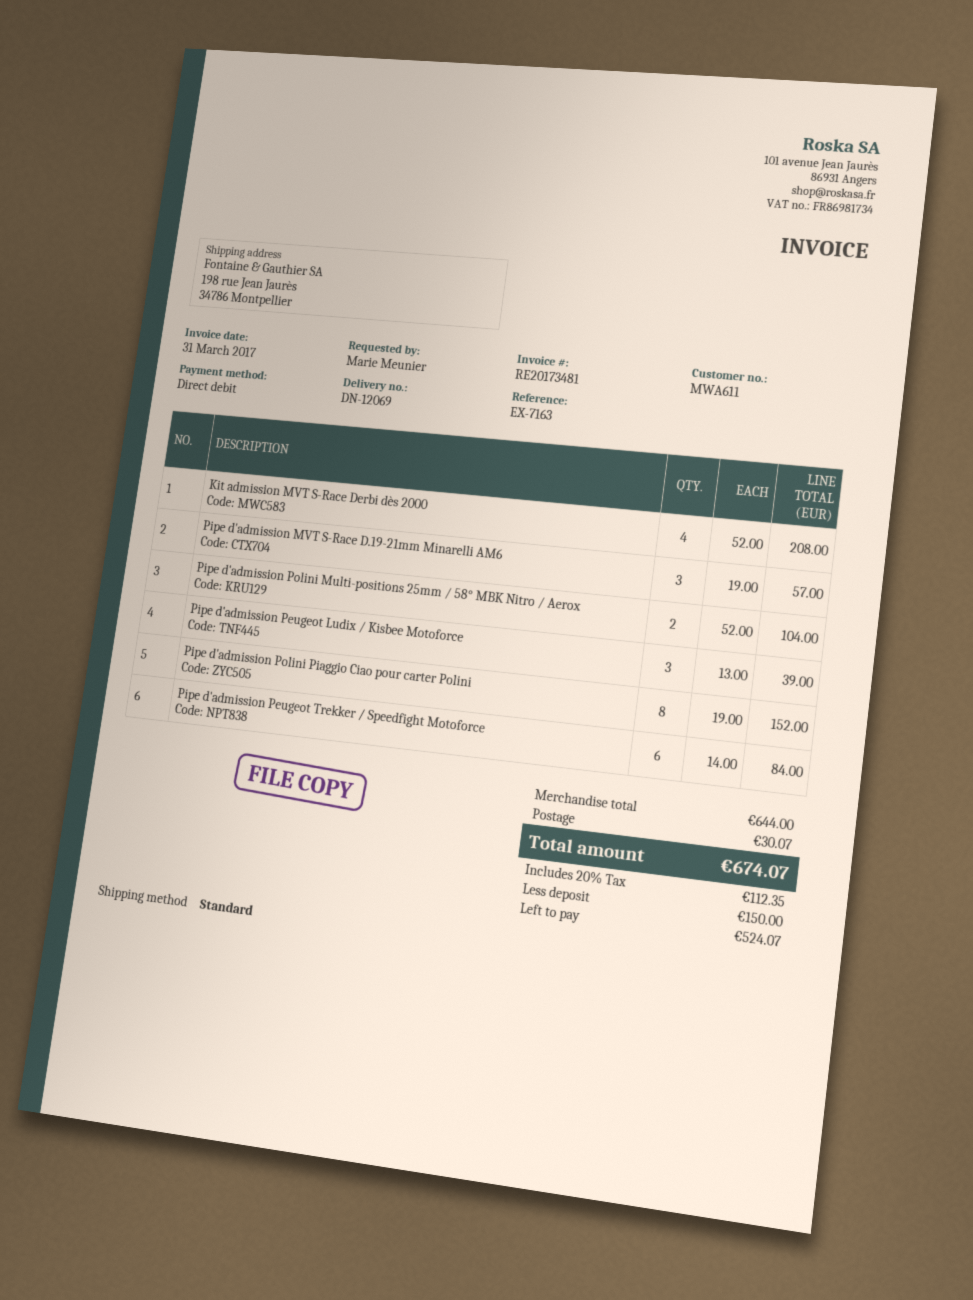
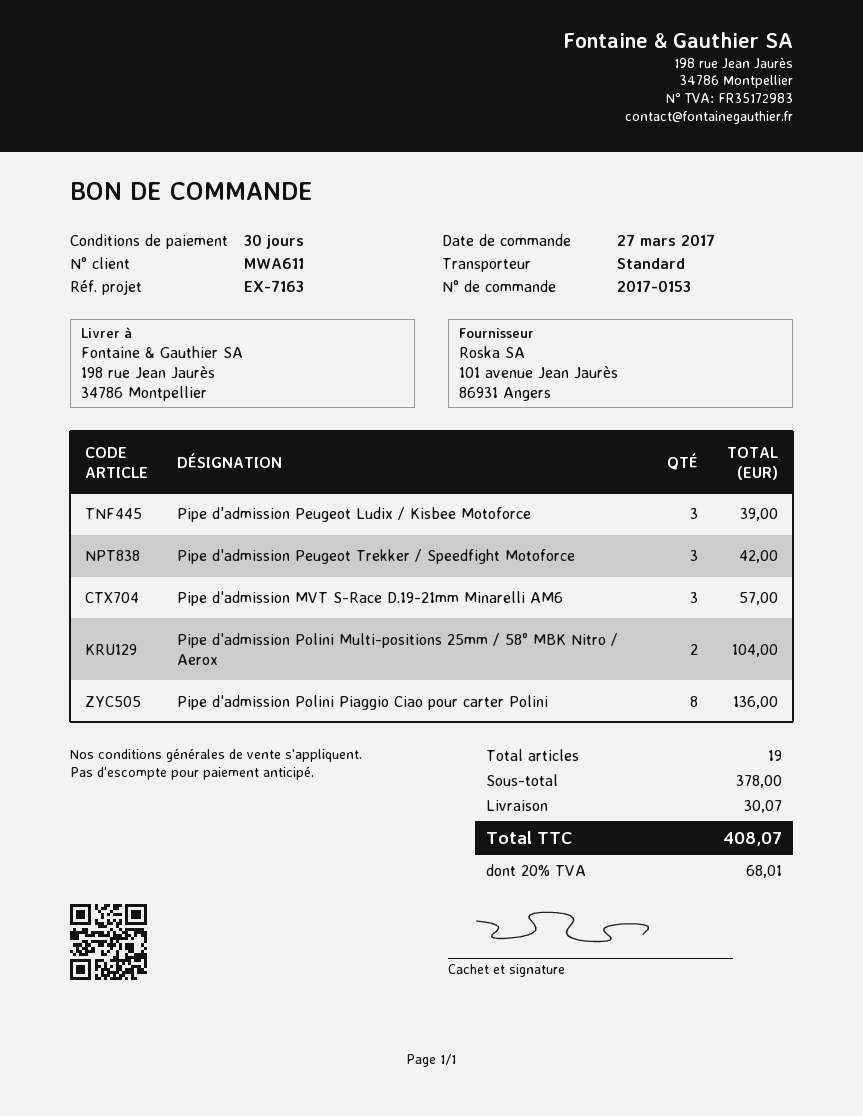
Kit admission MVT S-Race Derbi dès 2000: 4 for 208.00 -> none
Pipe d'admission Polini Piaggio Ciao pour carter Polini: 8 for 152.00 -> 8 for 136.00
Pipe d'admission Peugeot Trekker / Speedfight Motoforce: 6 for 84.00 -> 3 for 42.00
subtotal: 644.00 -> 378.00
tax: 20% = 112.35 -> 20% = 68.01
total: 674.07 -> 408.07

